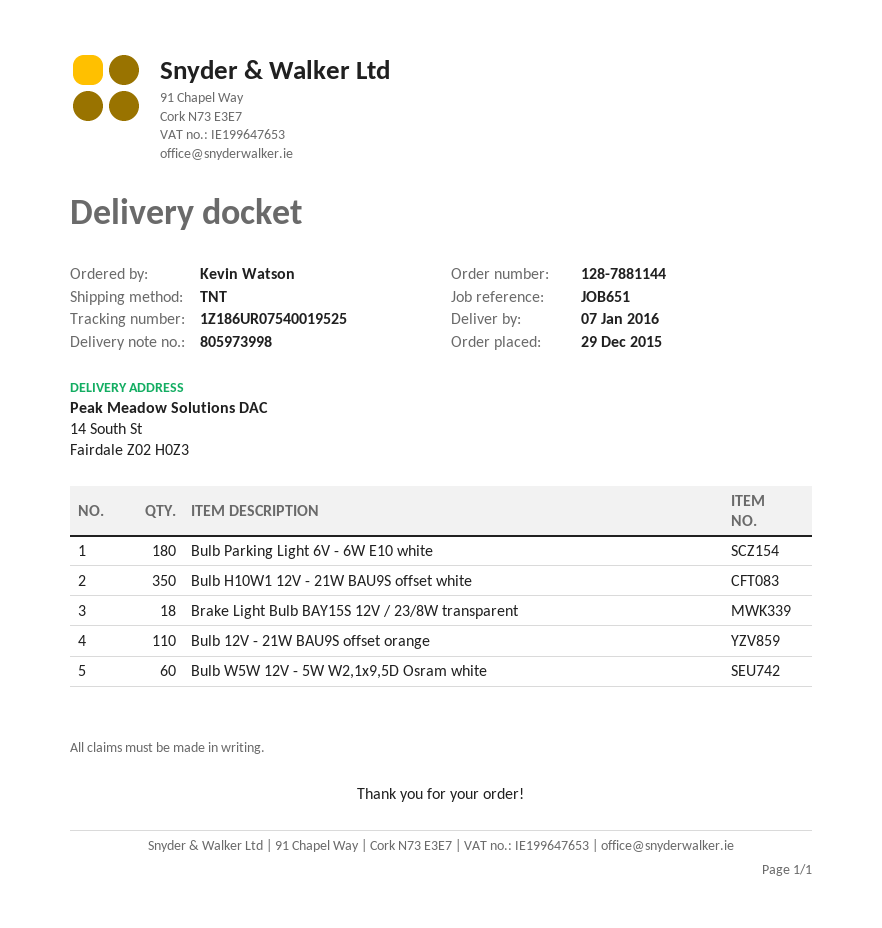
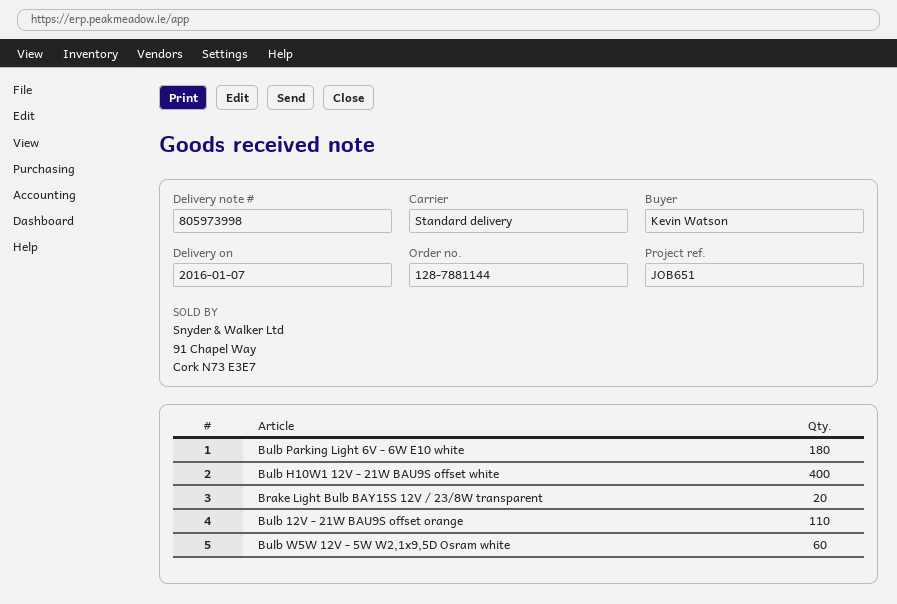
shipping method: TNT -> standard
Bulb H10W1 12V - 21W BAU9S offset white: 350 -> 400
Brake Light Bulb BAY15S 12V / 23/8W transparent: 18 -> 20

